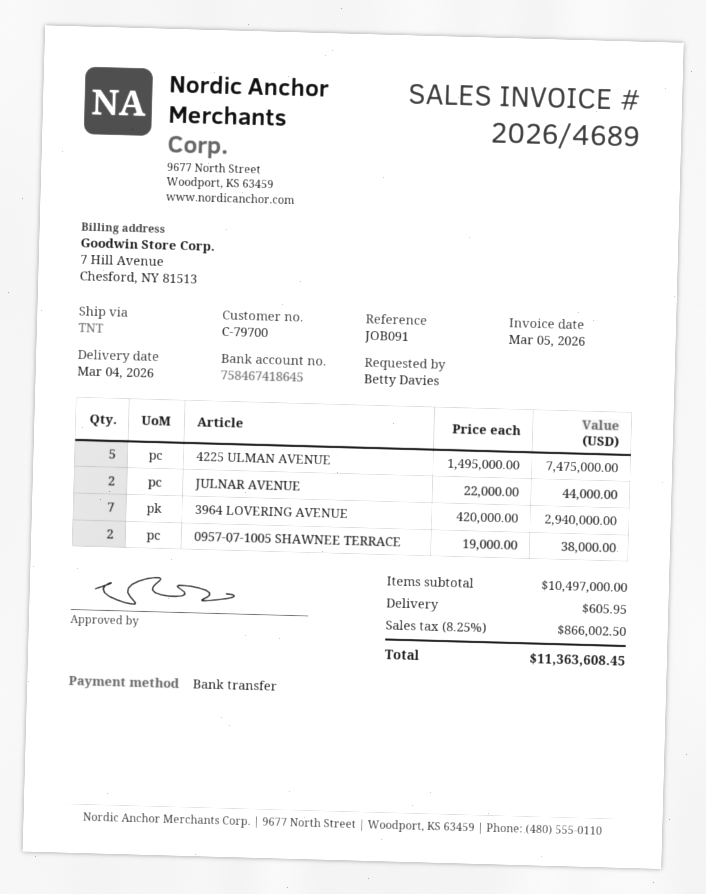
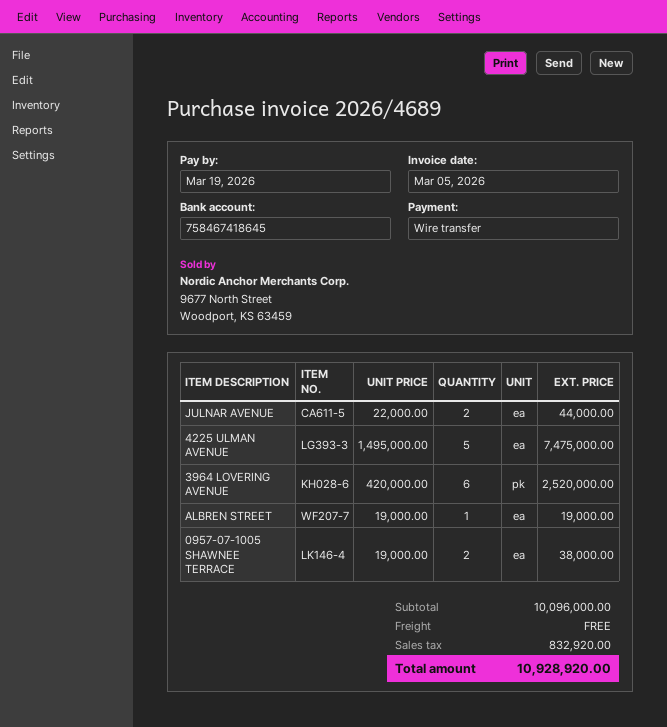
3964 LOVERING AVENUE: 7 x 420000.00 = 2940000.00 -> 6 x 420000.00 = 2520000.00
ALBREN STREET: none -> 1 x 19000.00 = 19000.00
subtotal: 10497000.00 -> 10096000.00
shipping: 605.95 -> 0.00
tax: 866002.50 -> 832920.00
total: 11363608.45 -> 10928920.00

